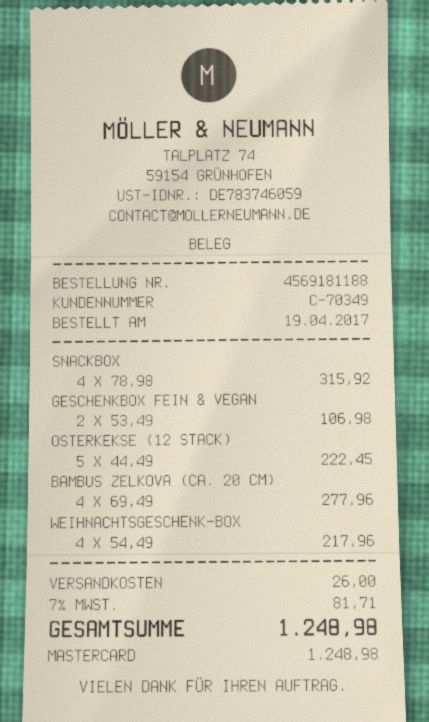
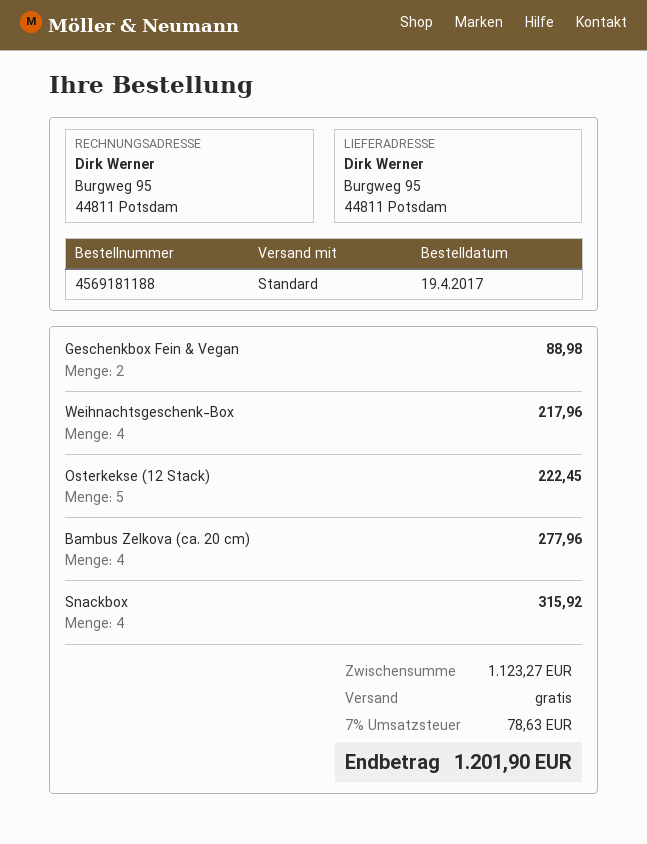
GESCHENKBOX FEIN & VEGAN: 2 for 106.98 -> 2 for 88.98
shipping: 26.00 -> 0.00
tax: 7% = 81.71 -> 7% = 78.63
total: 1248.98 -> 1201.90

